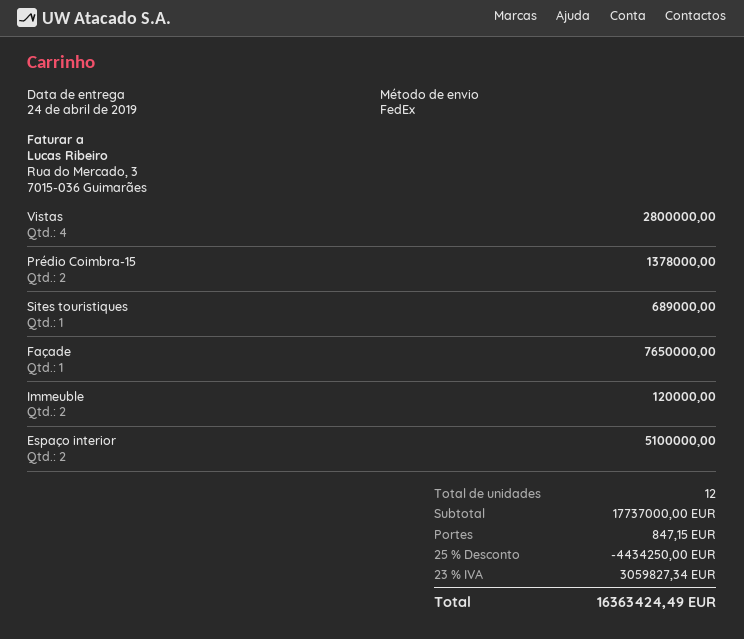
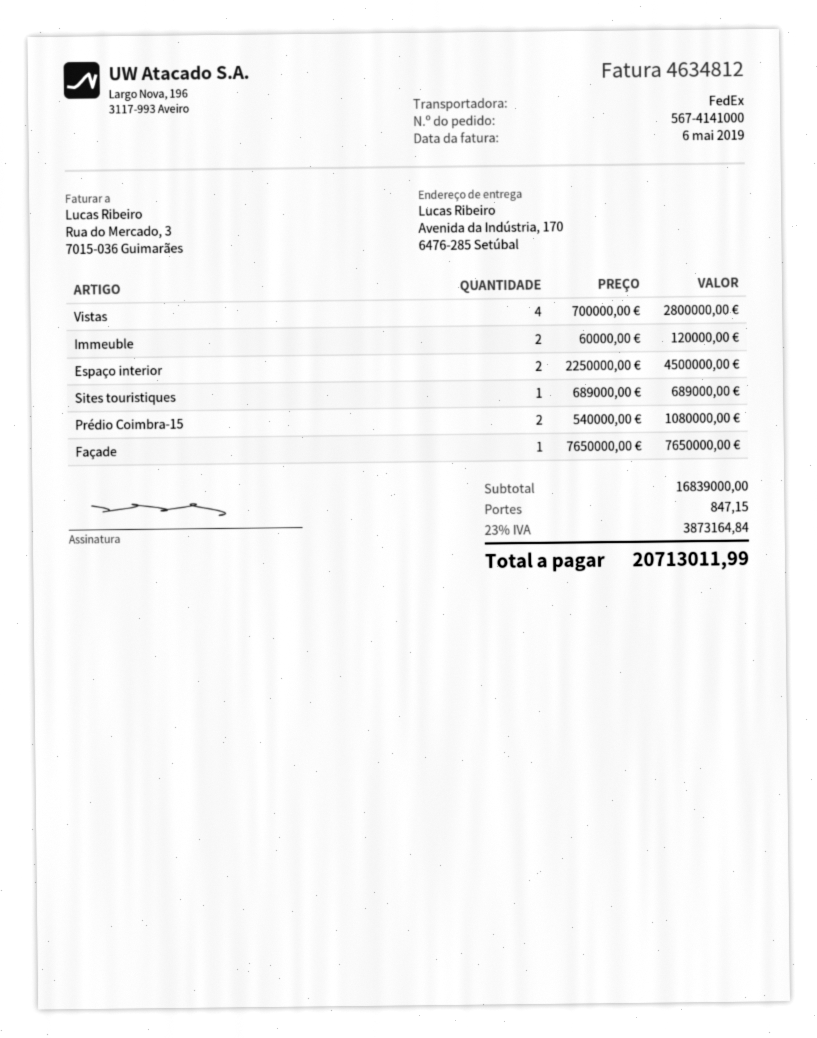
Prédio Coimbra-15: 2 for 1378000.00 -> 2 for 1080000.00
Espaço interior: 2 for 5100000.00 -> 2 for 4500000.00
subtotal: 17737000.00 -> 16839000.00
discount: 25% = 4434250.00 -> none
tax: 23% = 3059827.34 -> 23% = 3873164.84
total: 16363424.49 -> 20713011.99

